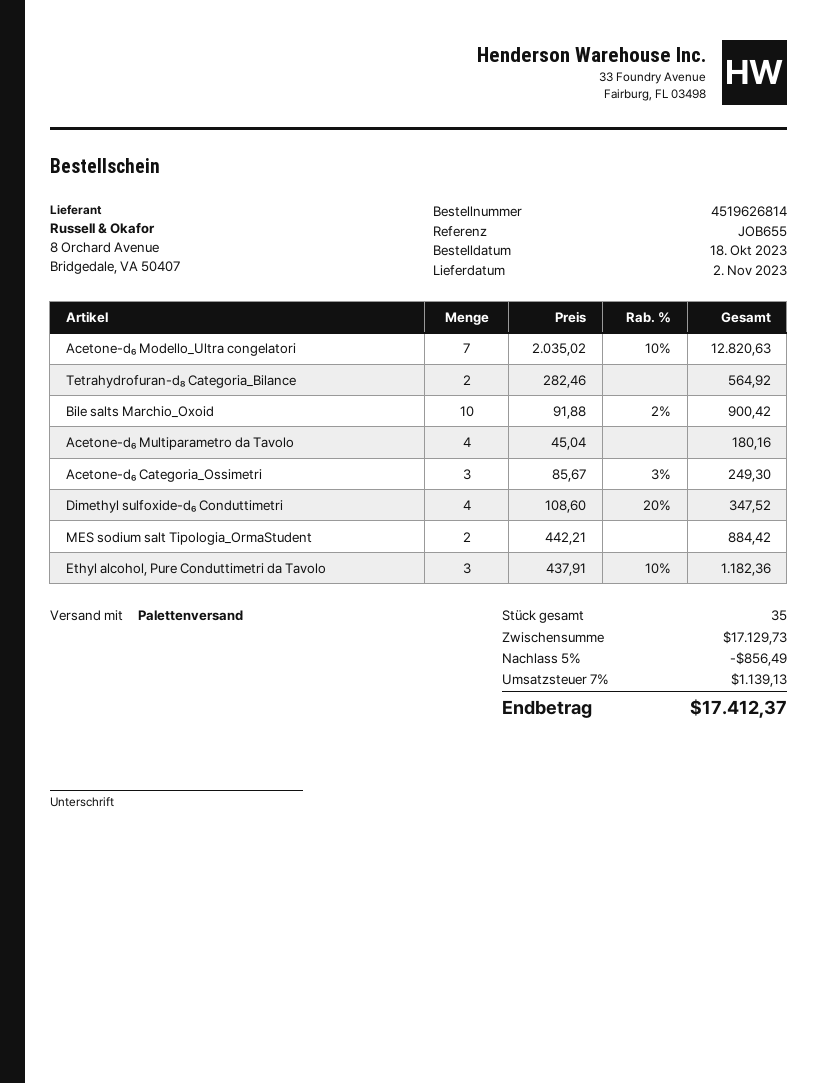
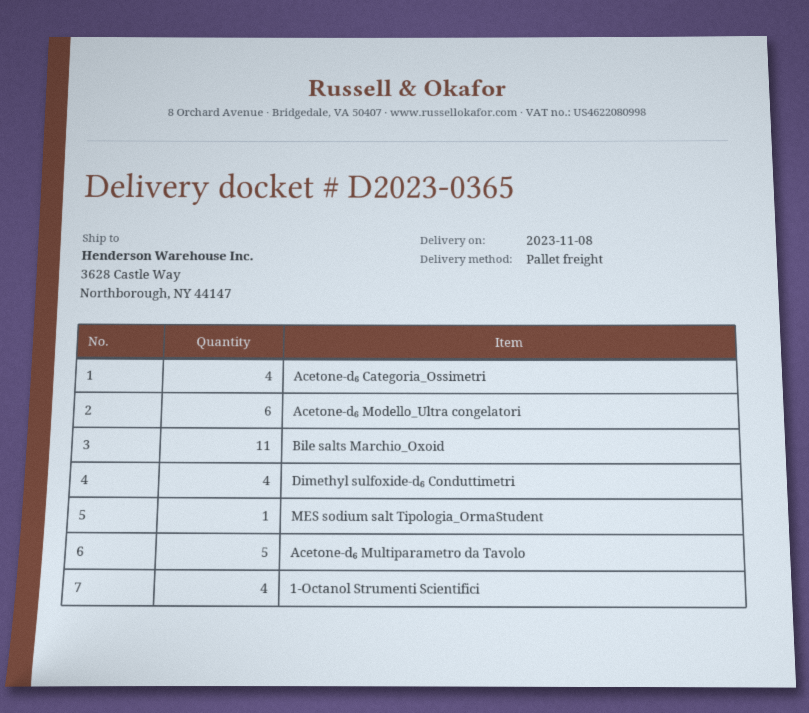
delivery date: 2023-11-02 -> 2023-11-08
Acetone-d₆ Modello_Ultra congelatori: 7 -> 6
Tetrahydrofuran-d₈ Categoria_Bilance: 2 -> none
Bile salts Marchio_Oxoid: 10 -> 11
Acetone-d₆ Multiparametro da Tavolo: 4 -> 5
Acetone-d₆ Categoria_Ossimetri: 3 -> 4
MES sodium salt Tipologia_OrmaStudent: 2 -> 1
Ethyl alcohol, Pure Conduttimetri da Tavolo: 3 -> none
1-Octanol Strumenti Scientifici: none -> 4

